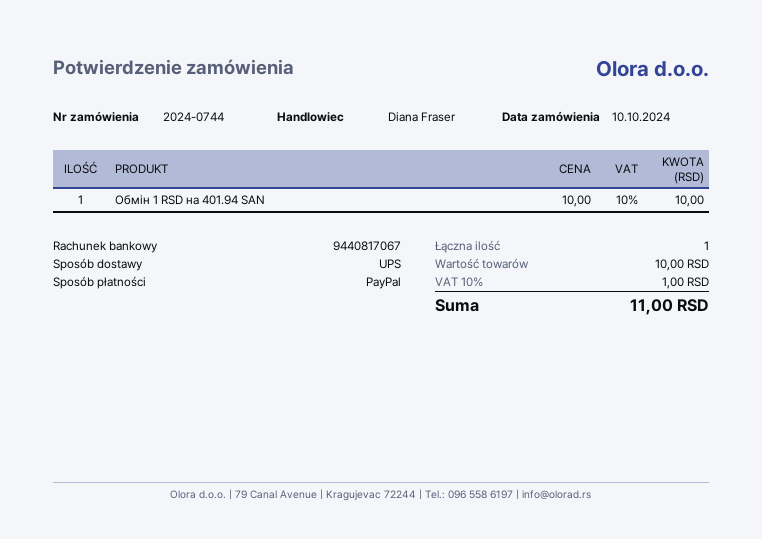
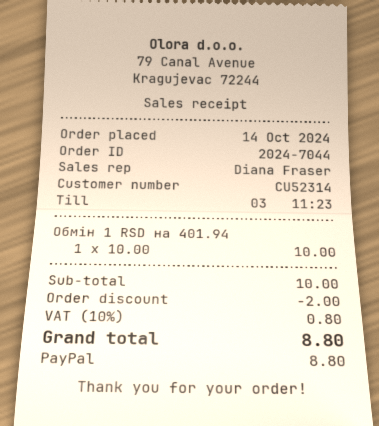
order number: 2024-0744 -> 2024-7044
order date: 2024-10-10 -> 2024-10-14
discount: none -> 2.00
tax: 10% = 1.00 -> 10% = 0.80
total: 11.00 -> 8.80

